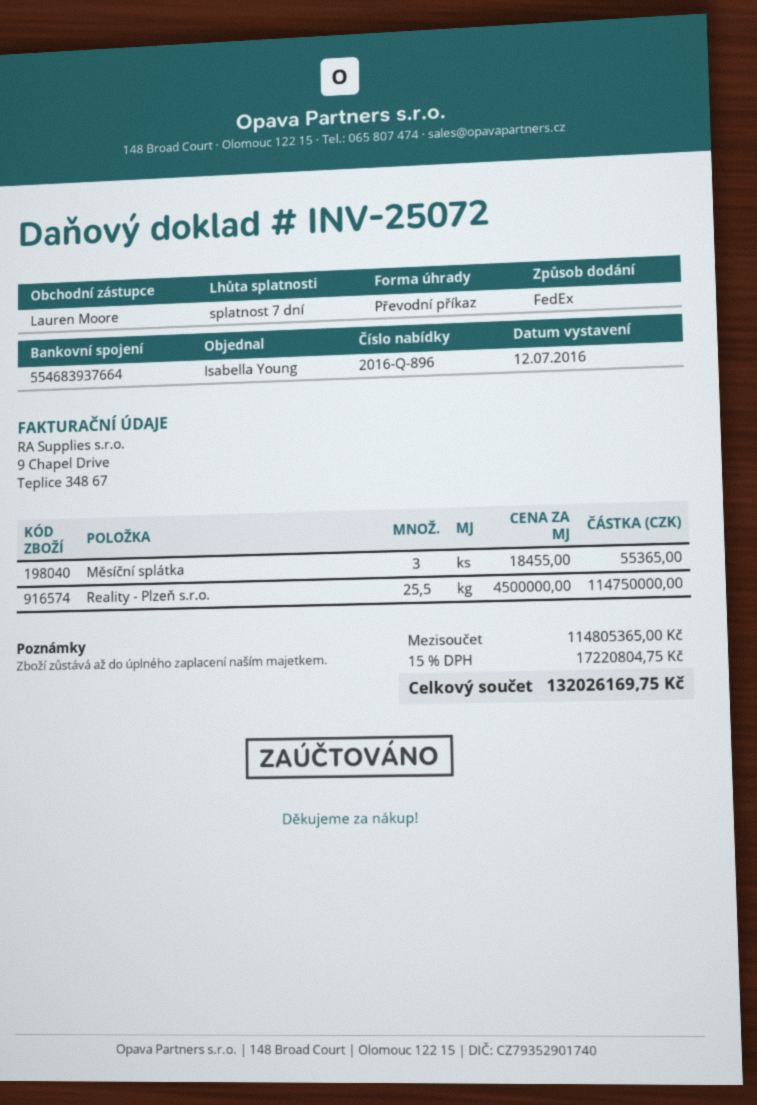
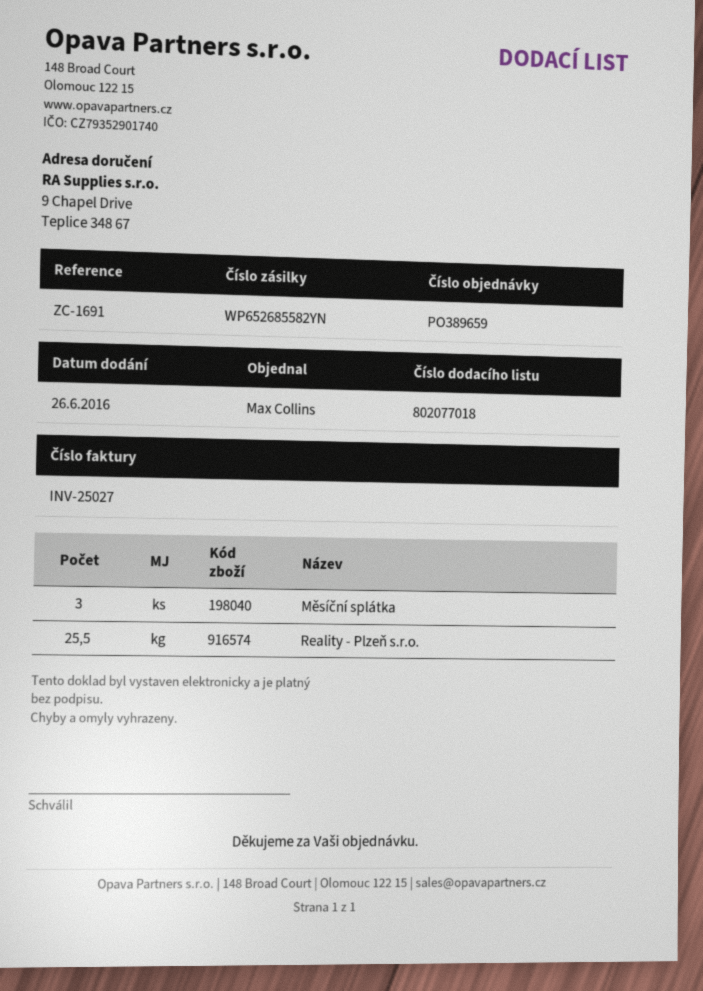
invoice number: INV-25072 -> INV-25027
ordered by: Isabella Young -> Max Collins

